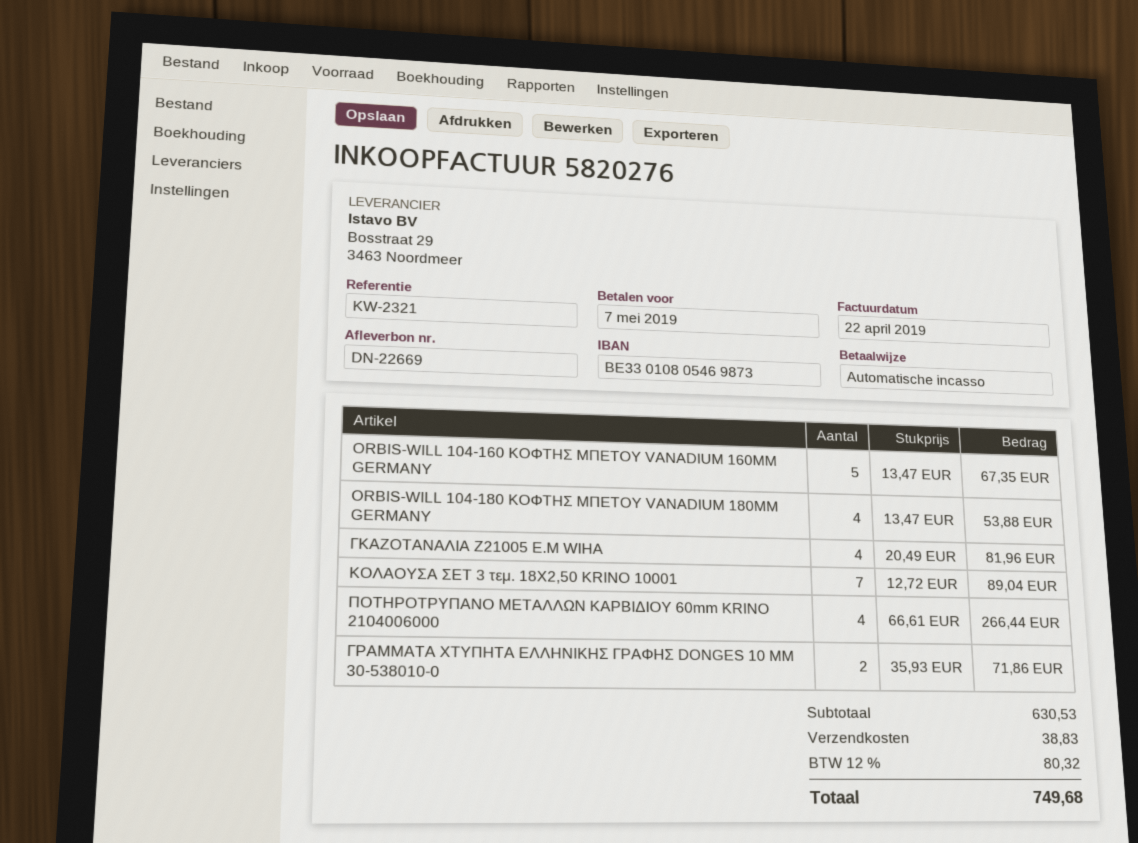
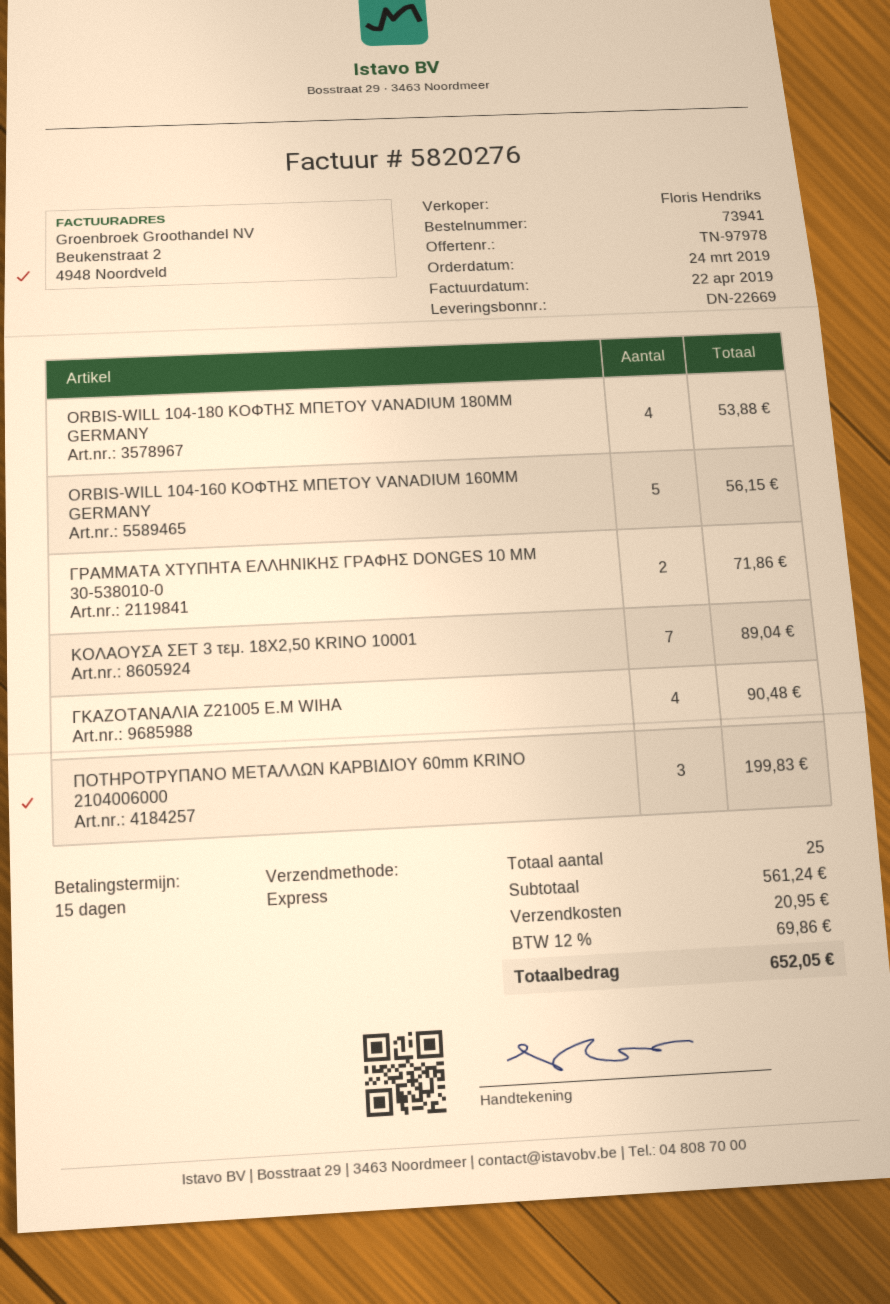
ORBIS-WILL 104-160 ΚΟΦΤΗΣ ΜΠΕΤOY VANADIUM 160MM GERMANY: 5 for 67.35 -> 5 for 56.15
ΓΚΑΖΟΤΑΝΑΛΙΑ Ζ21005 Ε.Μ WIHA: 4 for 81.96 -> 4 for 90.48
ΠΟΤΗΡΟΤΡΥΠΑΝΟ ΜΕΤΑΛΛΩΝ ΚΑΡΒΙΔΙΟΥ 60mm KRINO 2104006000: 4 for 266.44 -> 3 for 199.83
subtotal: 630.53 -> 561.24
shipping: 38.83 -> 20.95
tax: 12% = 80.32 -> 12% = 69.86
total: 749.68 -> 652.05

